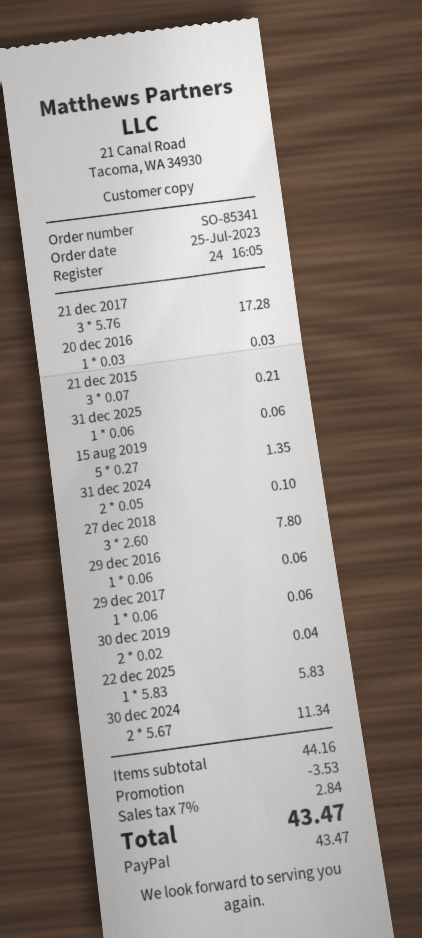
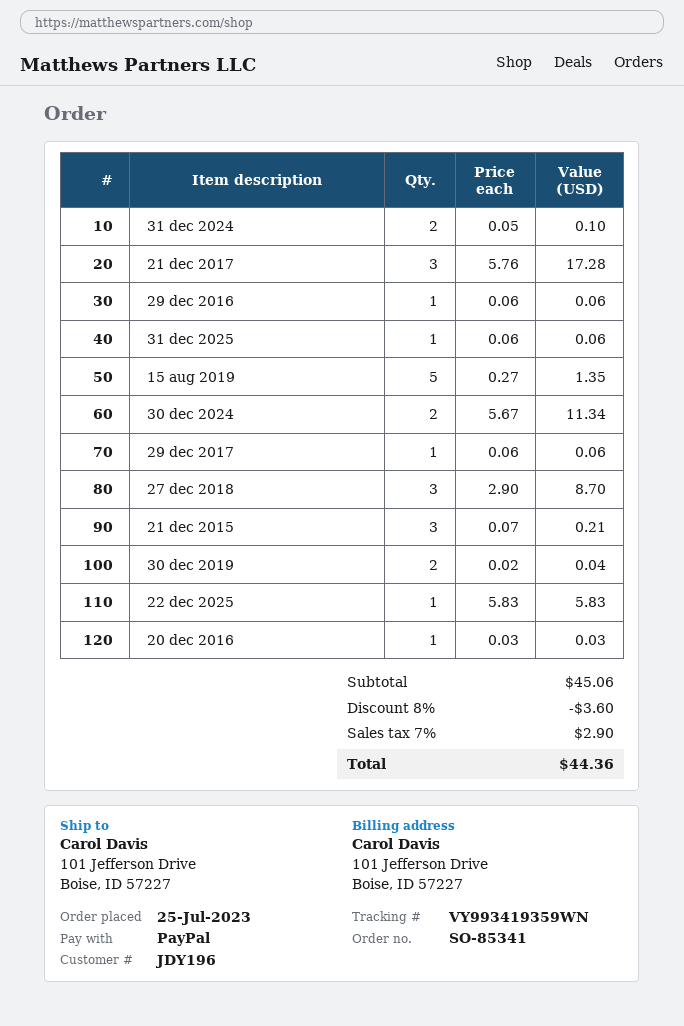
27 dec 2018: 3 x 2.60 = 7.80 -> 3 x 2.90 = 8.70
subtotal: 44.16 -> 45.06
discount: 3.53 -> 3.60
tax: 7% = 2.84 -> 7% = 2.90
total: 43.47 -> 44.36

